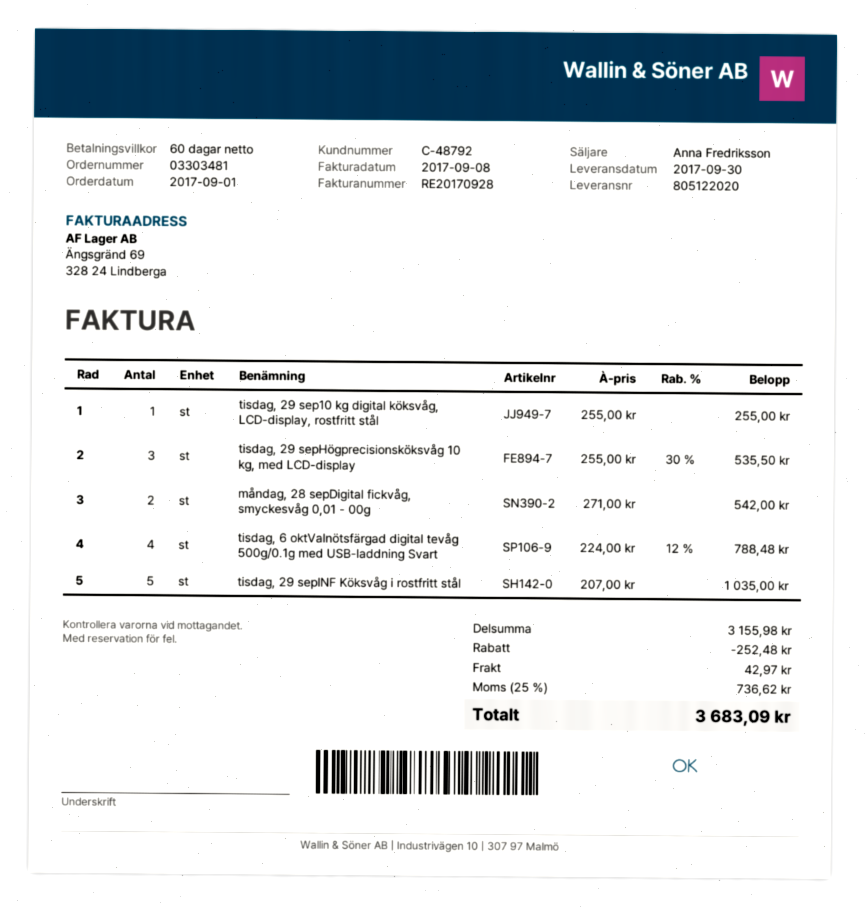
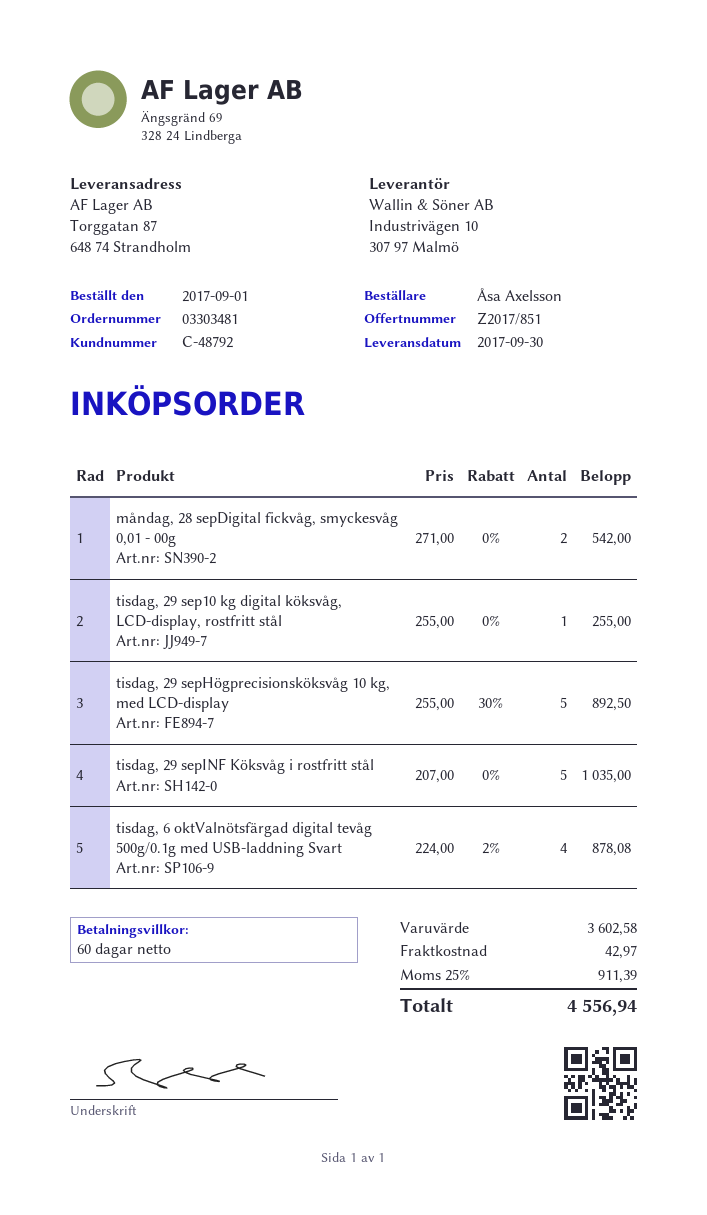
tisdag, 29 sepHögprecisionsköksvåg 10 kg, med LCD-display: 3 x 255.00 - 30% = 535.50 -> 5 x 255.00 - 30% = 892.50
tisdag, 6 oktValnötsfärgad digital tevåg 500g/0.1g med USB-laddning Svart: 4 x 224.00 - 12% = 788.48 -> 4 x 224.00 - 2% = 878.08
subtotal: 3155.98 -> 3602.58
discount: 252.48 -> none
tax: 25% = 736.62 -> 25% = 911.39
total: 3683.09 -> 4556.94

